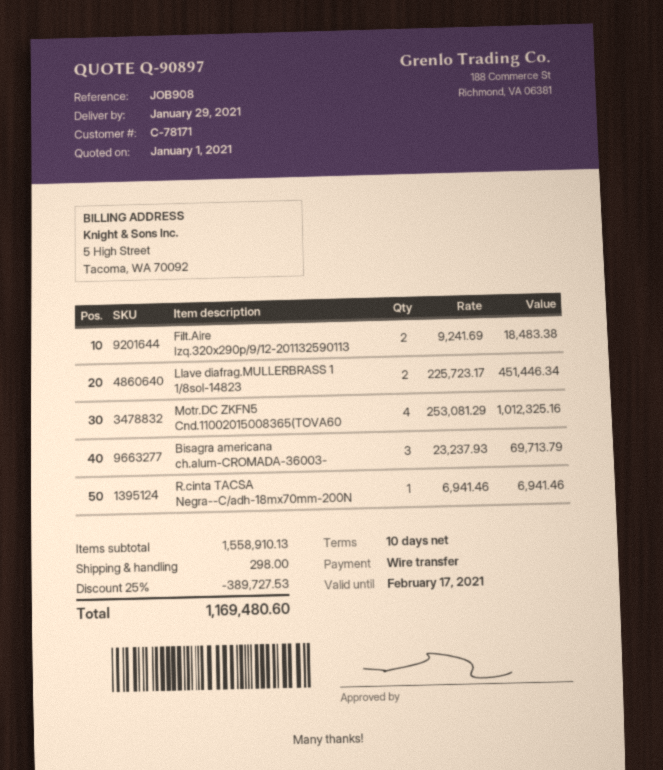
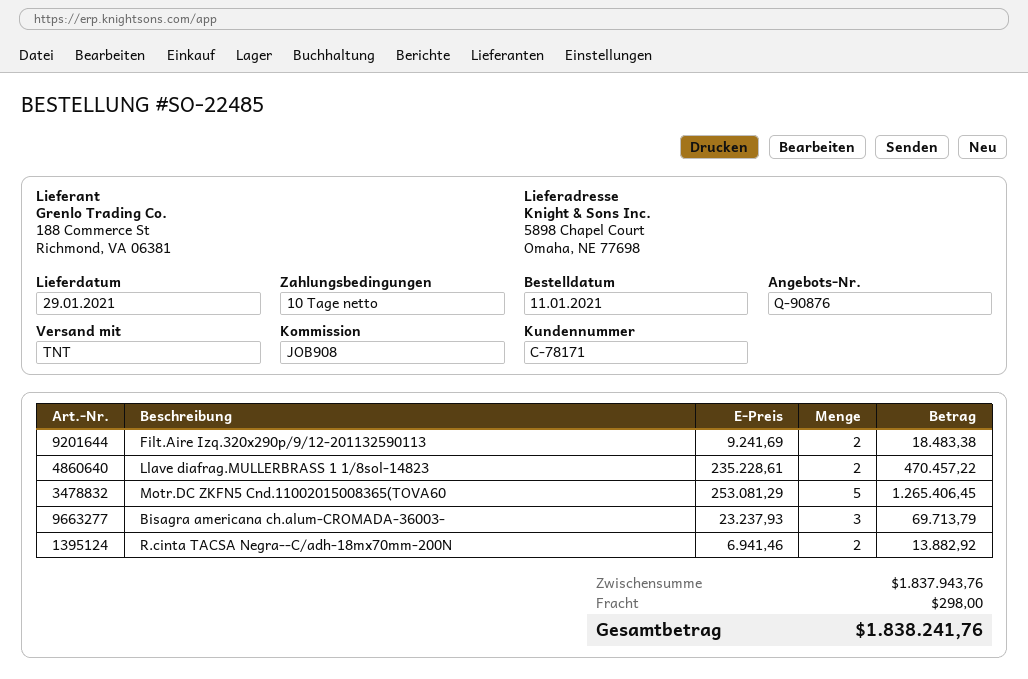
quote number: Q-90897 -> Q-90876
Llave diafrag.MULLERBRASS 1 1/8sol-14823: 2 x 225723.17 = 451446.34 -> 2 x 235228.61 = 470457.22
Motr.DC ZKFN5 Cnd.11002015008365(TOVA60: 4 x 253081.29 = 1012325.16 -> 5 x 253081.29 = 1265406.45
R.cinta TACSA Negra--C/adh-18mx70mm-200N: 1 x 6941.46 = 6941.46 -> 2 x 6941.46 = 13882.92
subtotal: 1558910.13 -> 1837943.76
discount: 25% = 389727.53 -> none
total: 1169480.60 -> 1838241.76

